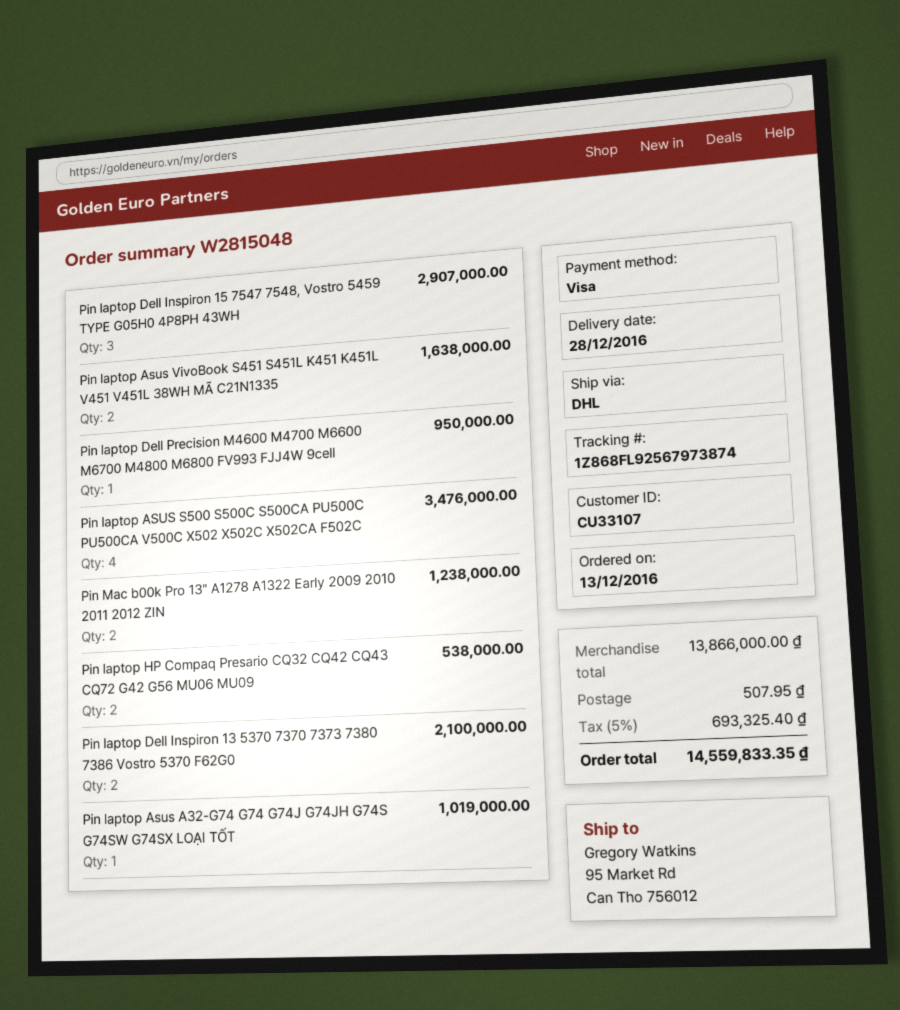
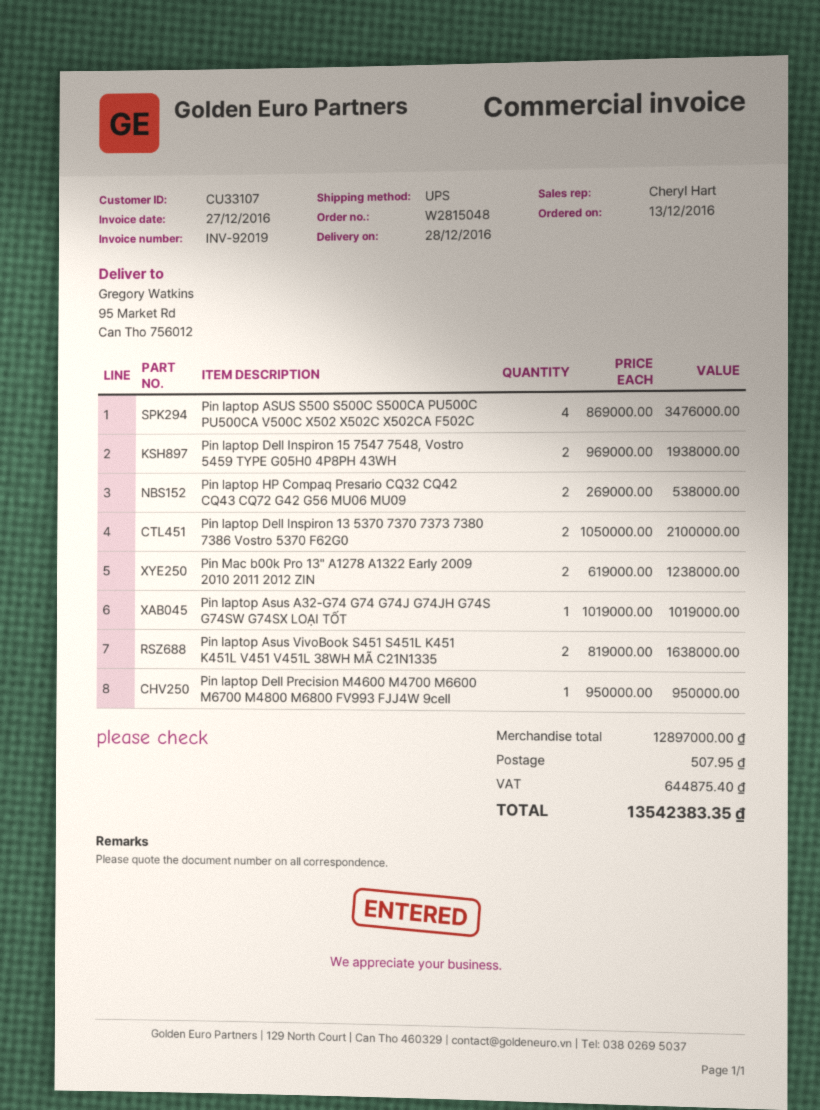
shipping method: DHL -> UPS
Pin laptop Dell Inspiron 15 7547 7548, Vostro 5459 TYPE G05H0 4P8PH 43WH: 3 for 2907000.00 -> 2 for 1938000.00
subtotal: 13866000.00 -> 12897000.00
tax: 693325.40 -> 644875.40
total: 14559833.35 -> 13542383.35

